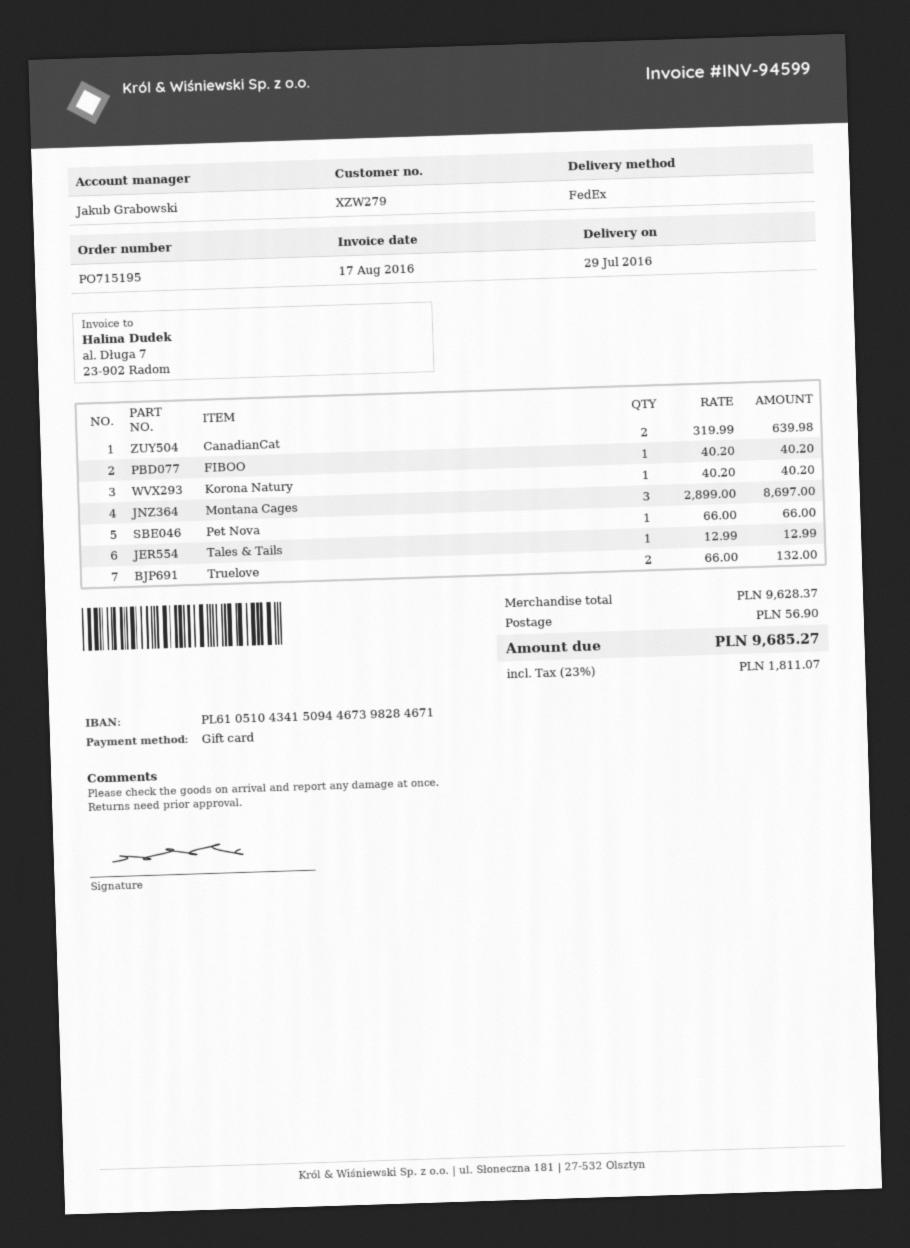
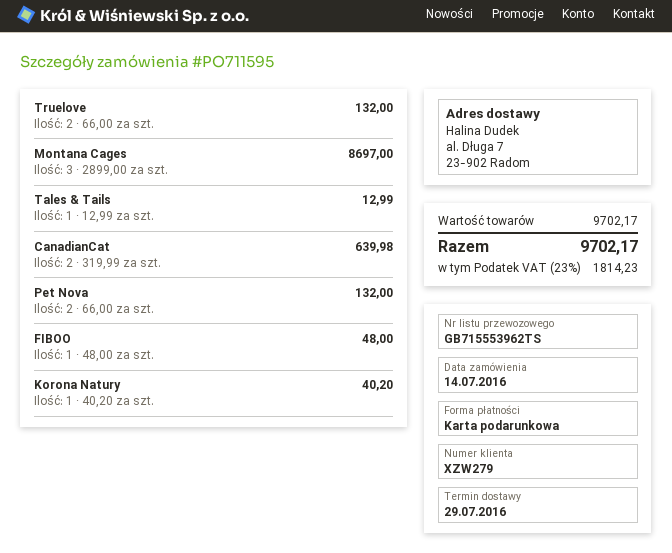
order number: PO715195 -> PO711595
FIBOO: 1 x 40.20 = 40.20 -> 1 x 48.00 = 48.00
Pet Nova: 1 x 66.00 = 66.00 -> 2 x 66.00 = 132.00
subtotal: 9628.37 -> 9702.17
shipping: 56.90 -> none
tax: 23% = 1811.07 -> 23% = 1814.23
total: 9685.27 -> 9702.17

